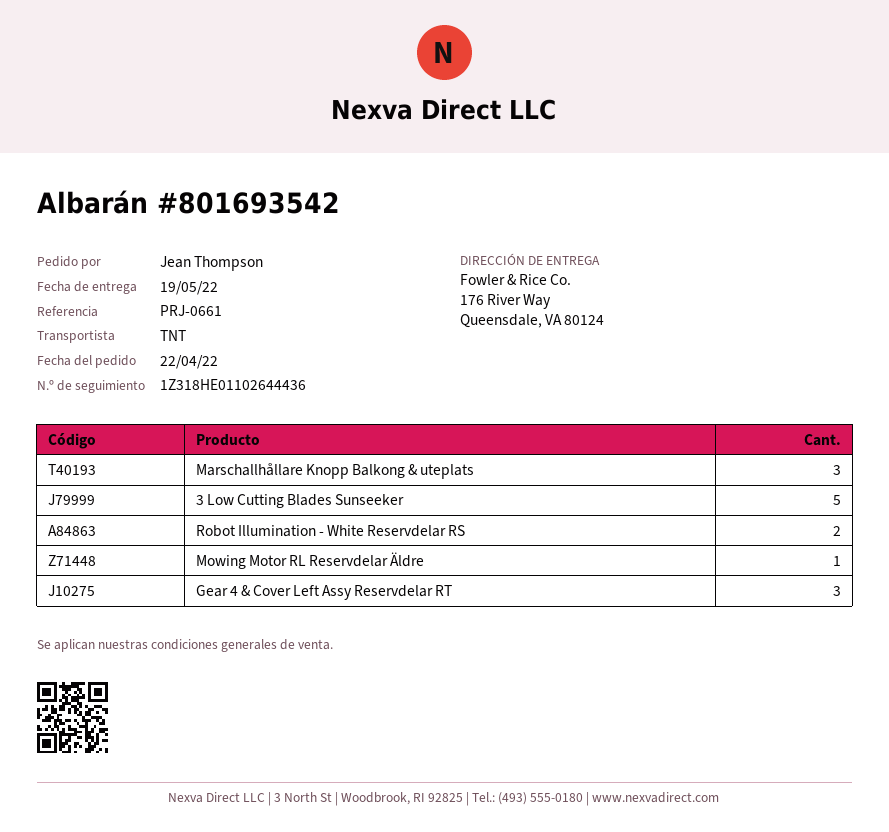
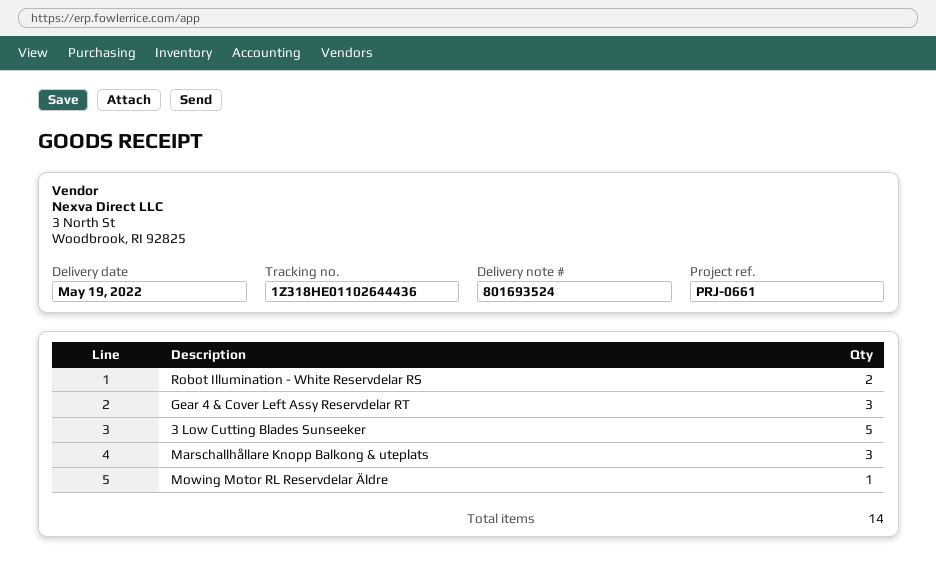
delivery note number: 801693542 -> 801693524

